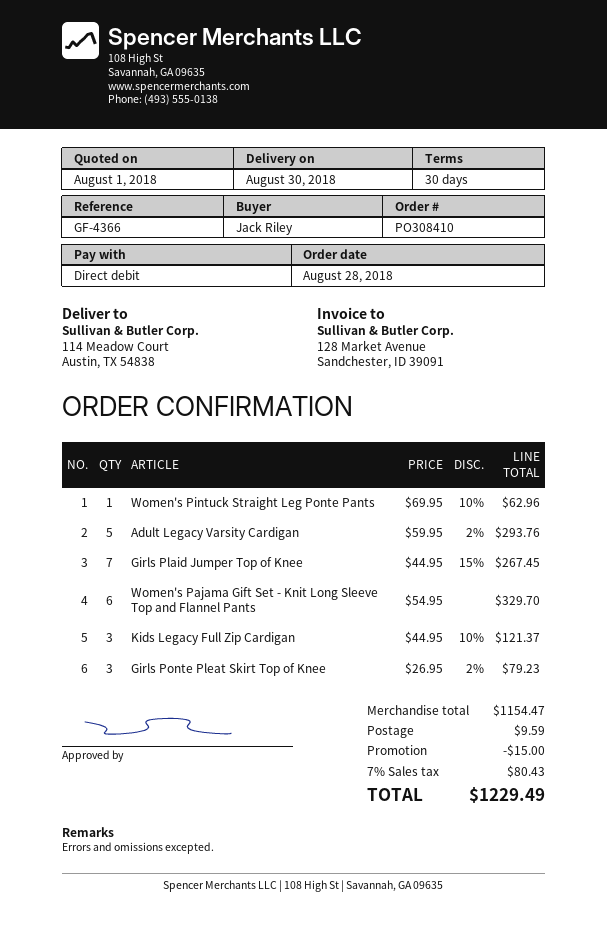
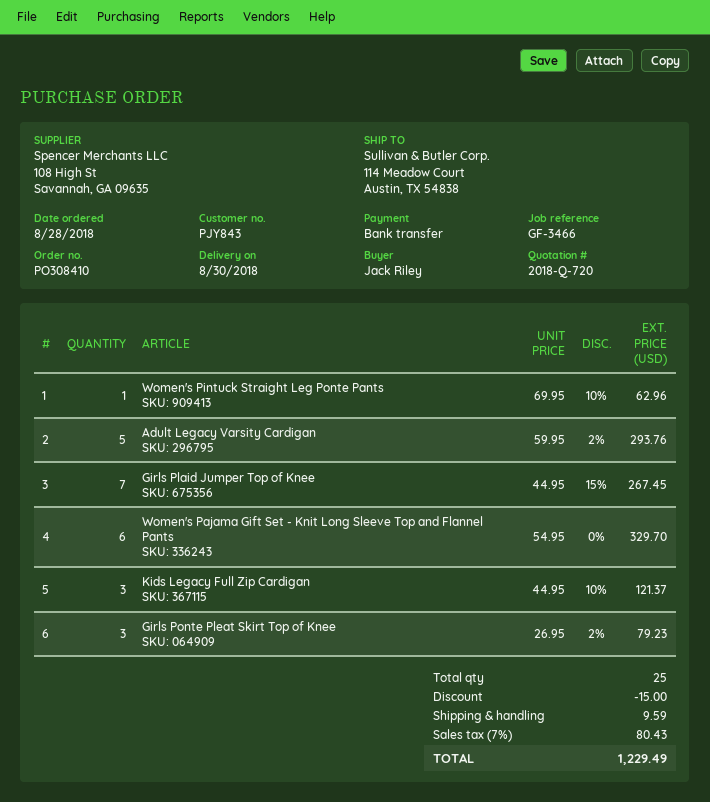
reference: GF-4366 -> GF-3466
payment method: direct debit -> bank transfer

